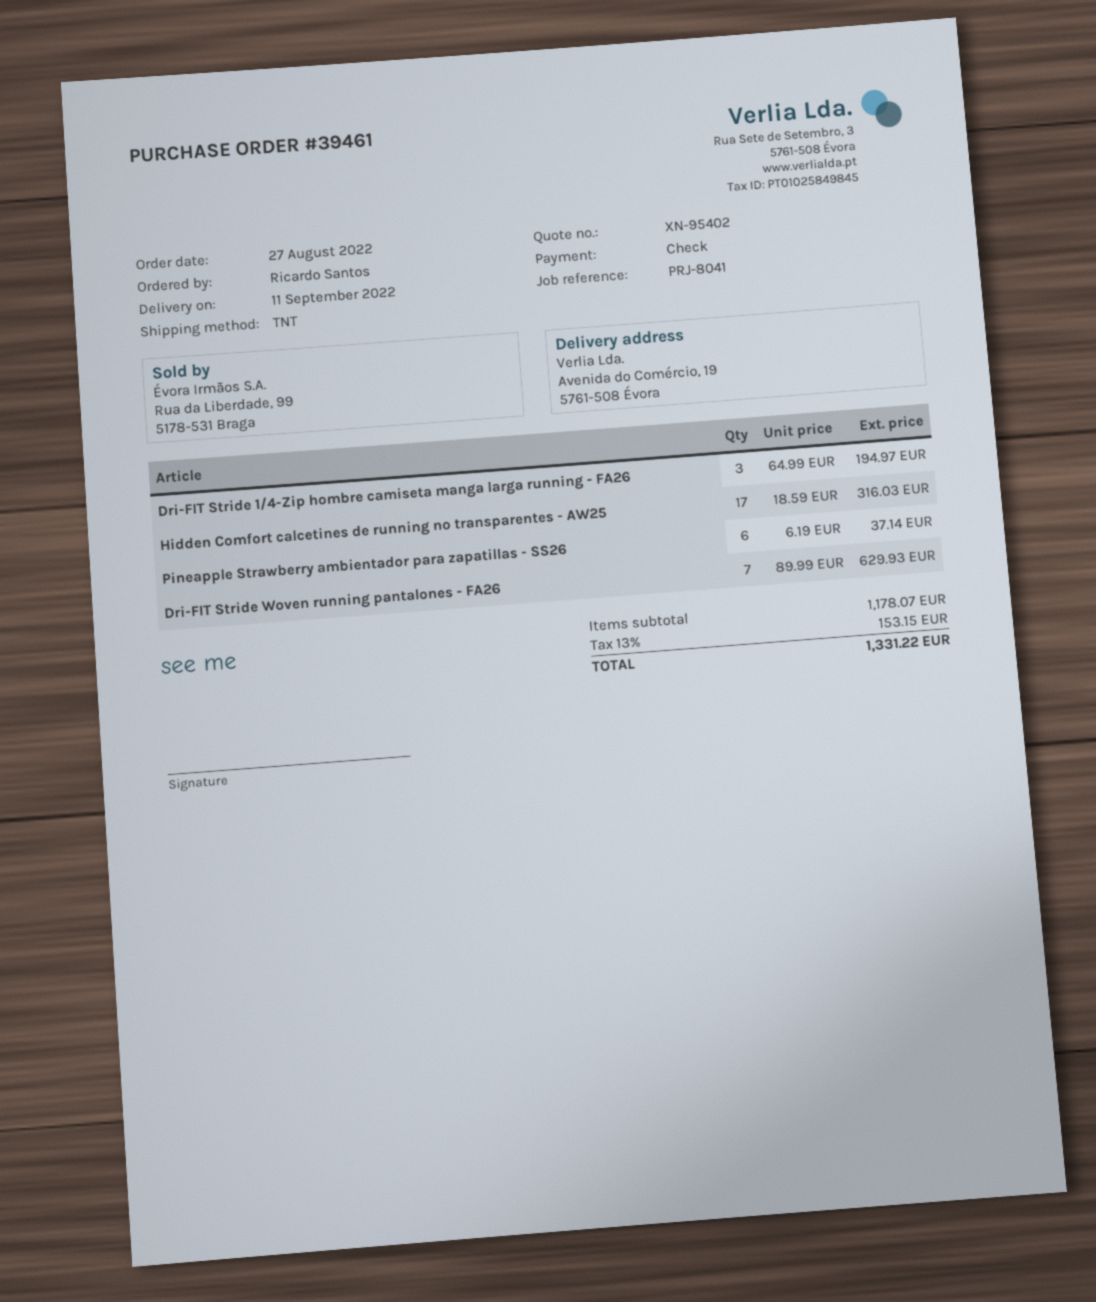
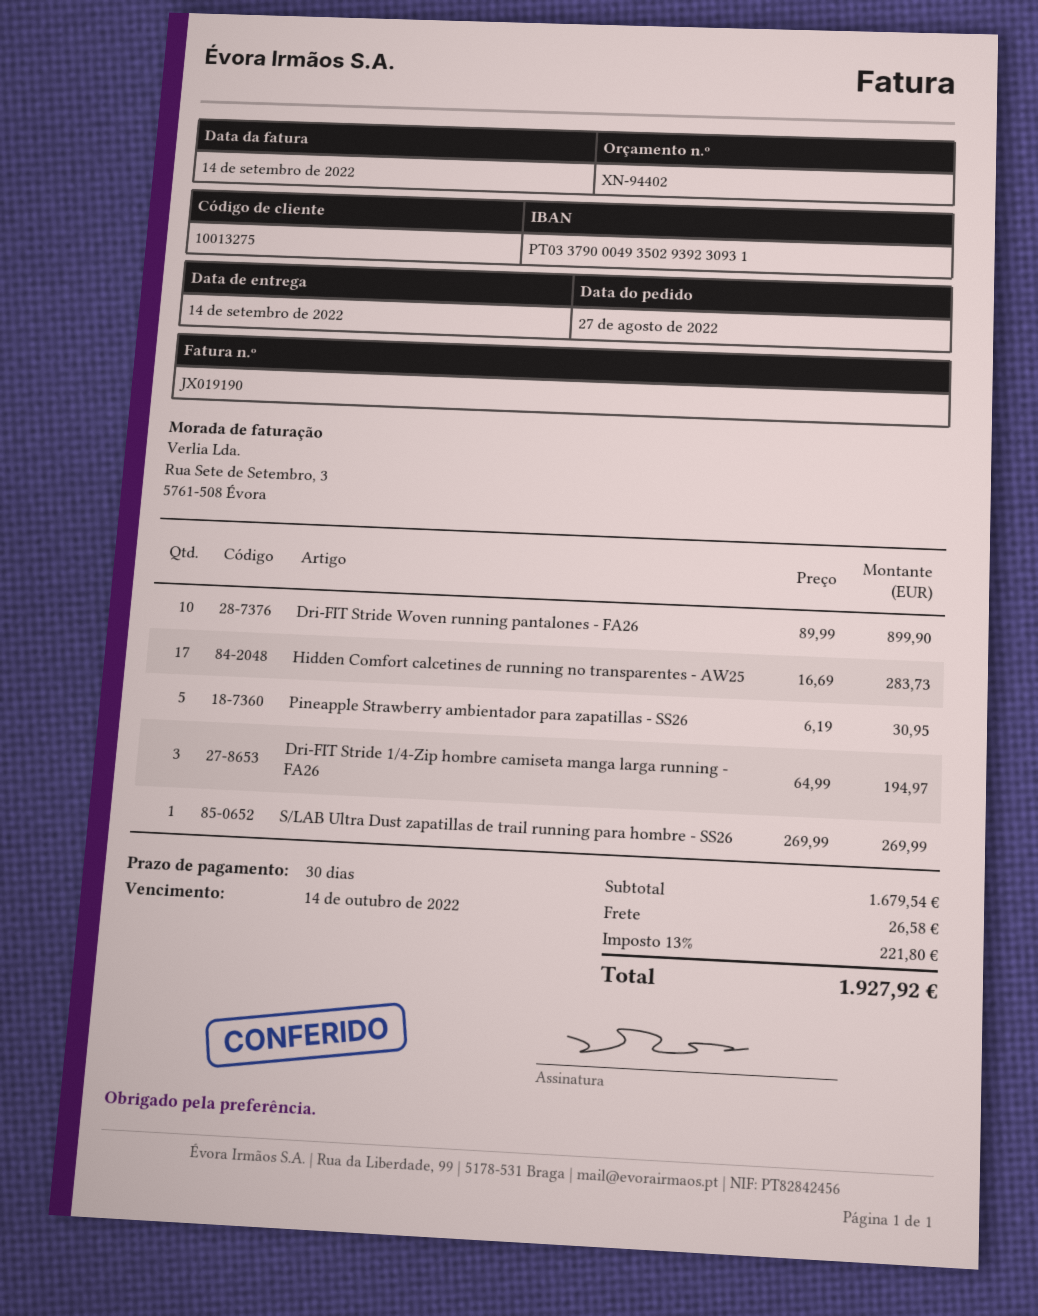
quote number: XN-95402 -> XN-94402
delivery date: 2022-09-11 -> 2022-09-14
Hidden Comfort calcetines de running no transparentes - AW25: 17 x 18.59 = 316.03 -> 17 x 16.69 = 283.73
Pineapple Strawberry ambientador para zapatillas - SS26: 6 x 6.19 = 37.14 -> 5 x 6.19 = 30.95
Dri-FIT Stride Woven running pantalones - FA26: 7 x 89.99 = 629.93 -> 10 x 89.99 = 899.90
S/LAB Ultra Dust zapatillas de trail running para hombre - SS26: none -> 1 x 269.99 = 269.99
subtotal: 1178.07 -> 1679.54
shipping: none -> 26.58
tax: 13% = 153.15 -> 13% = 221.80
total: 1331.22 -> 1927.92

